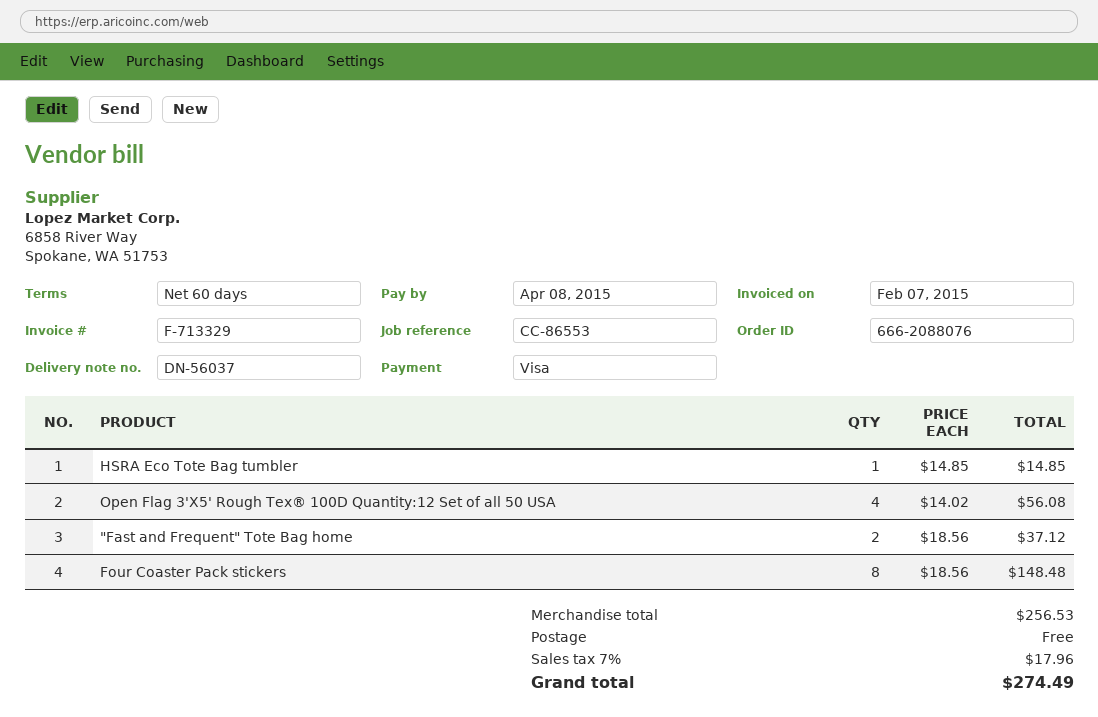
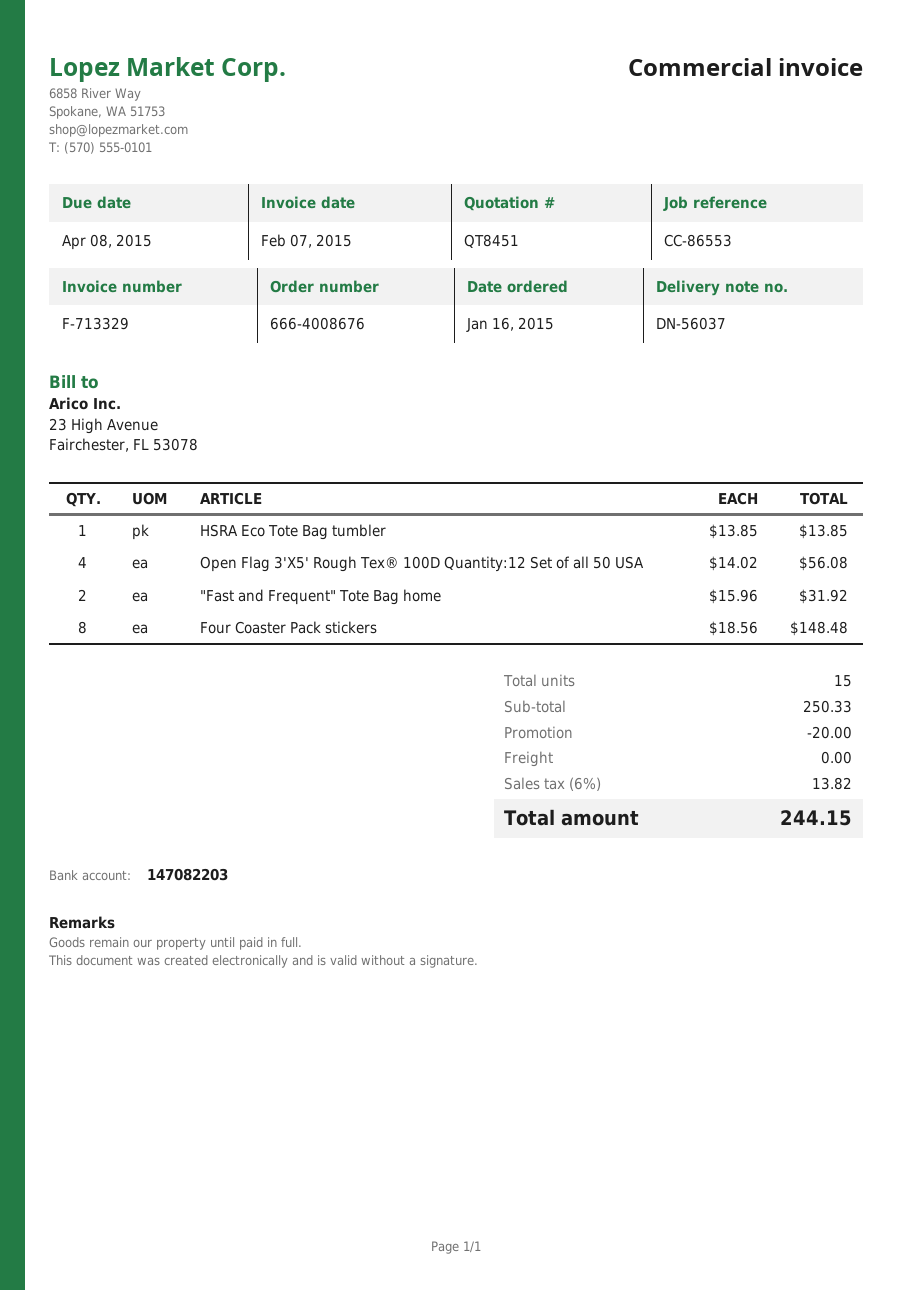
order number: 666-2088076 -> 666-4008676
HSRA Eco Tote Bag tumbler: 1 x 14.85 = 14.85 -> 1 x 13.85 = 13.85
"Fast and Frequent" Tote Bag home: 2 x 18.56 = 37.12 -> 2 x 15.96 = 31.92
subtotal: 256.53 -> 250.33
discount: none -> 20.00
tax: 7% = 17.96 -> 6% = 13.82
total: 274.49 -> 244.15

